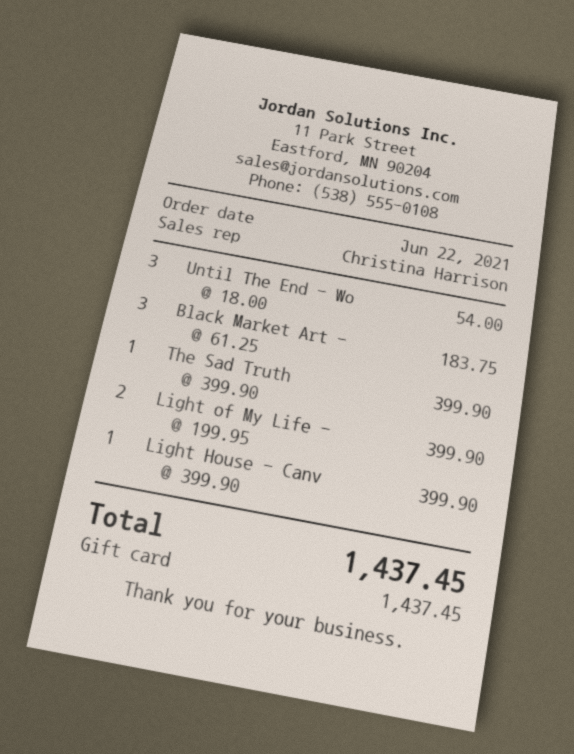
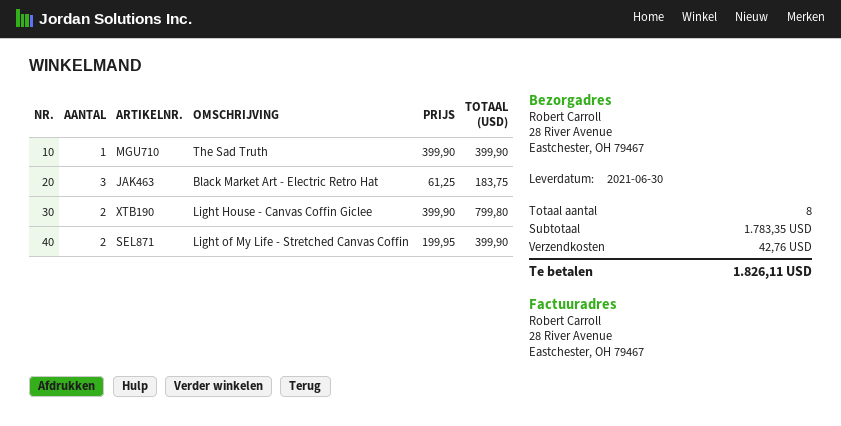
Until The End - Wo: 3 x 18.00 = 54.00 -> none
Light House - Canv: 1 x 399.90 = 399.90 -> 2 x 399.90 = 799.80
shipping: none -> 42.76
total: 1437.45 -> 1826.11

